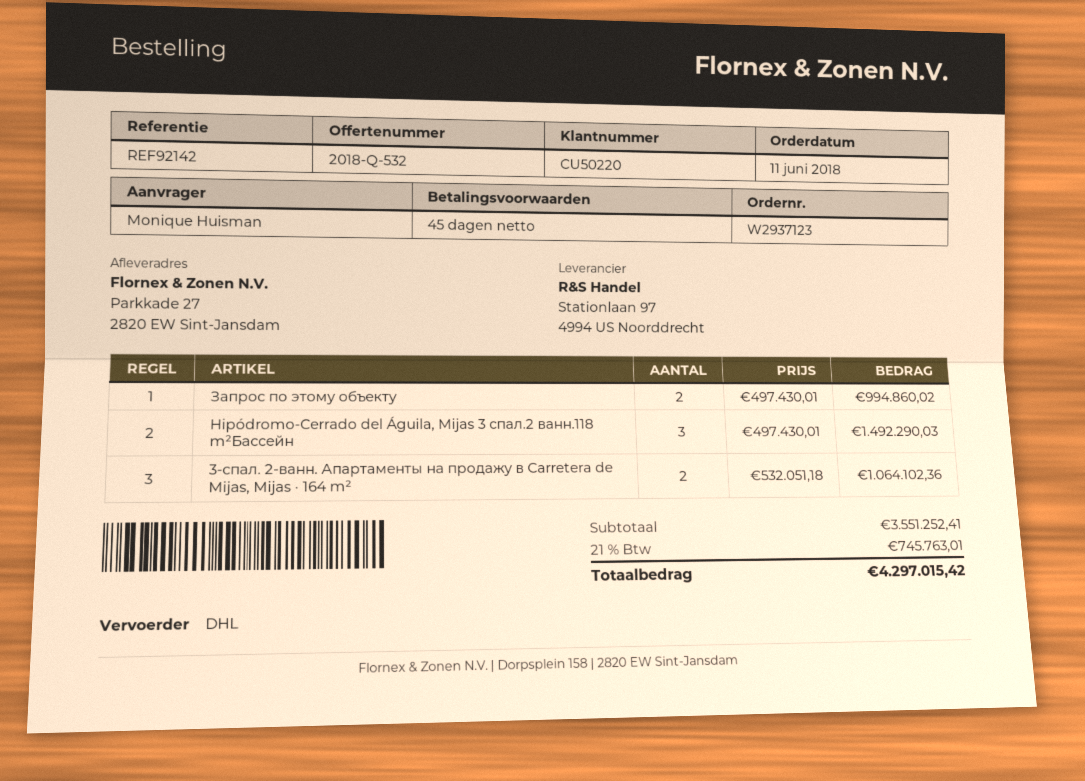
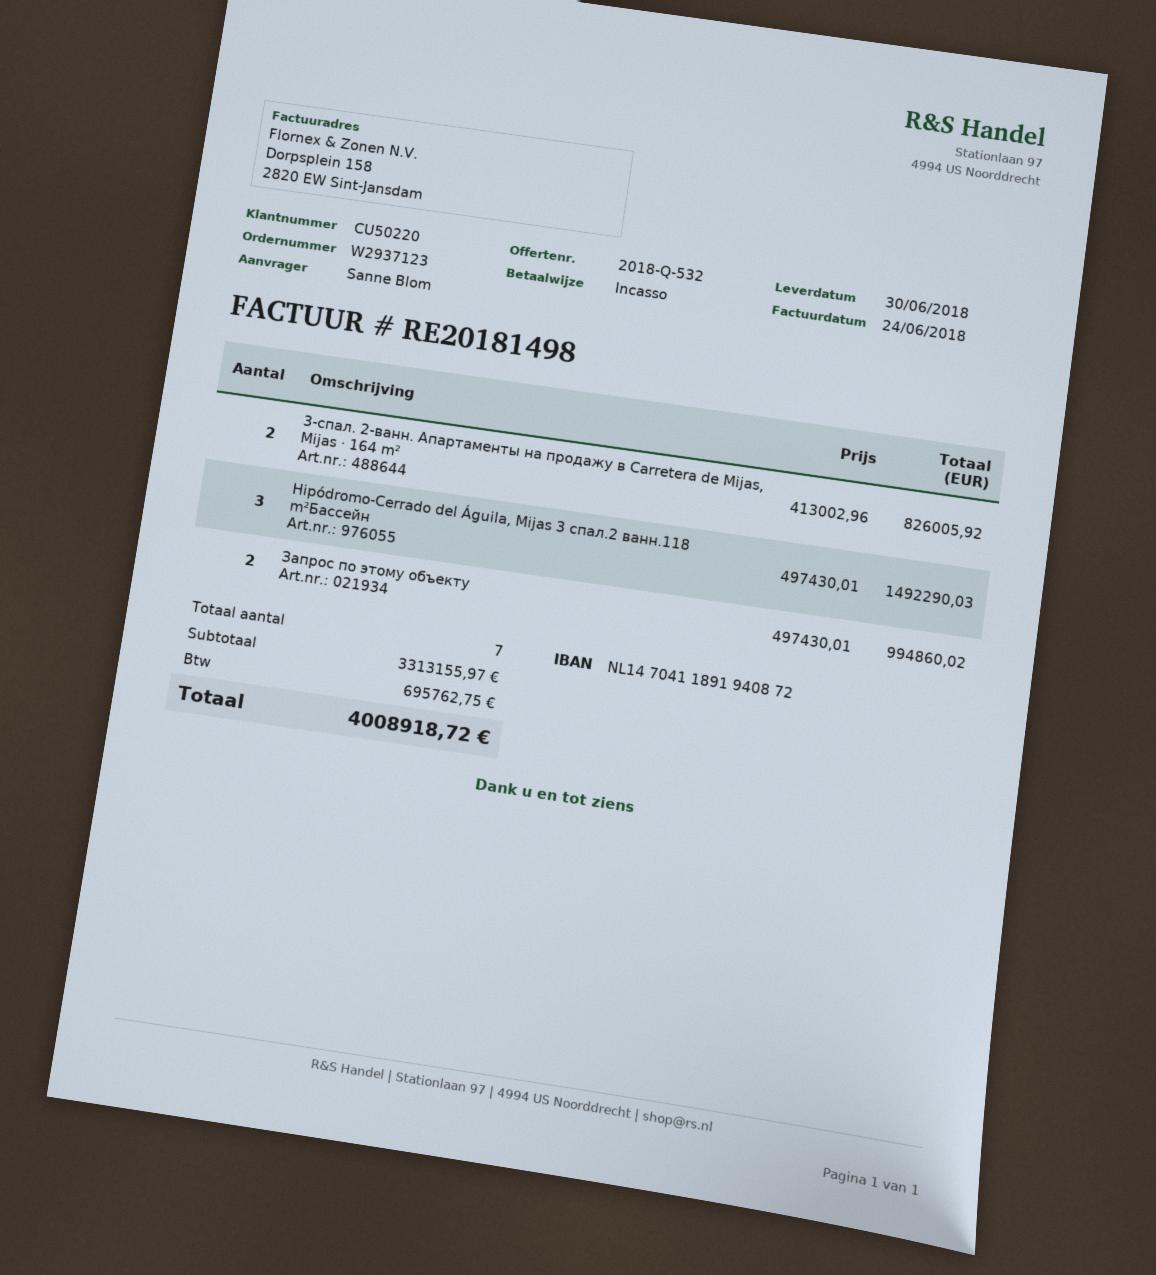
ordered by: Monique Huisman -> Sanne Blom
3-спал. 2-ванн. Апартаменты на продажу в Carretera de Mijas, Mijas · 164 m²: 2 x 532051.18 = 1064102.36 -> 2 x 413002.96 = 826005.92
subtotal: 3551252.41 -> 3313155.97
tax: 745763.01 -> 695762.75
total: 4297015.42 -> 4008918.72

